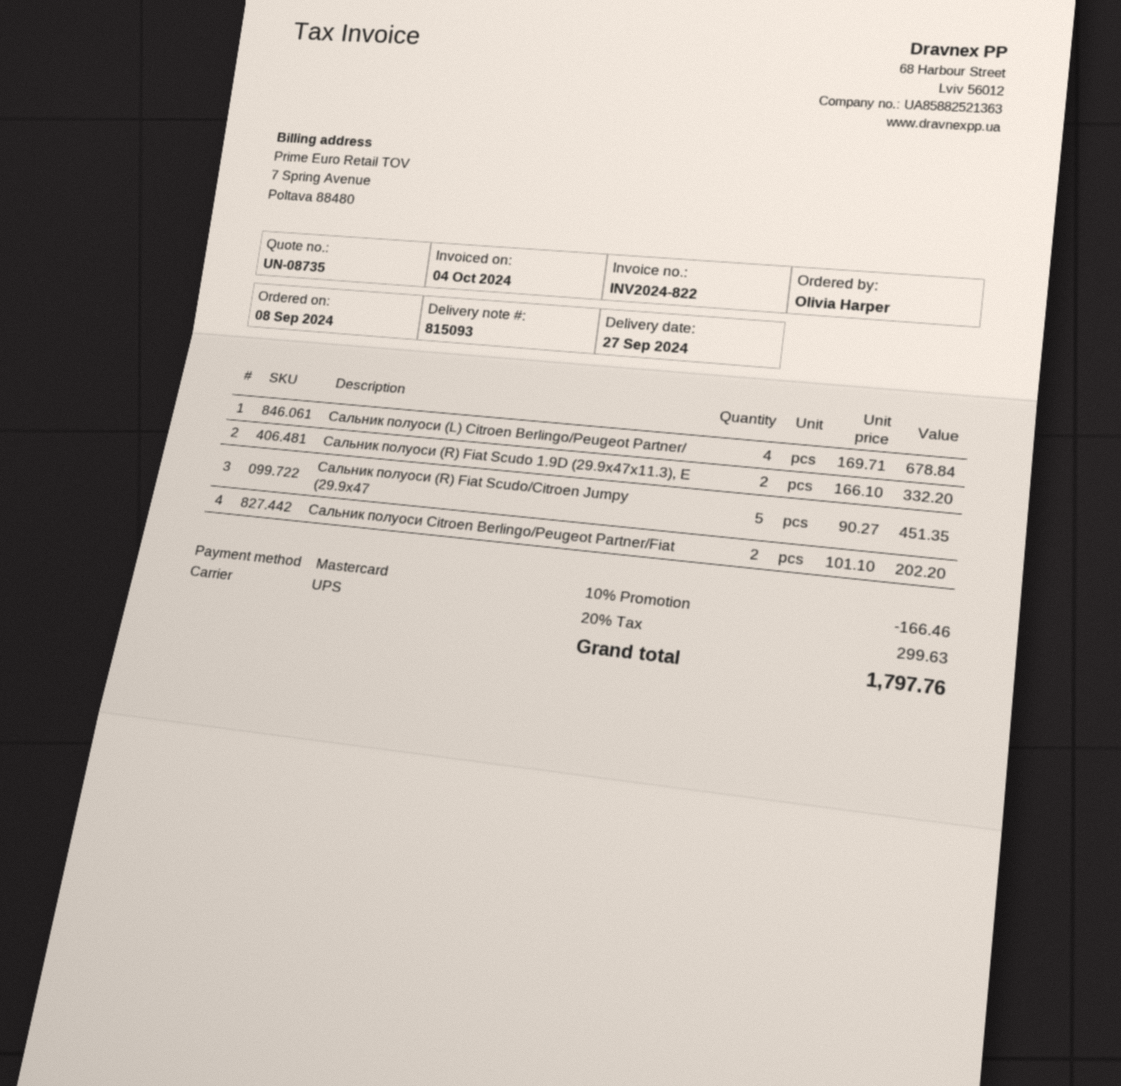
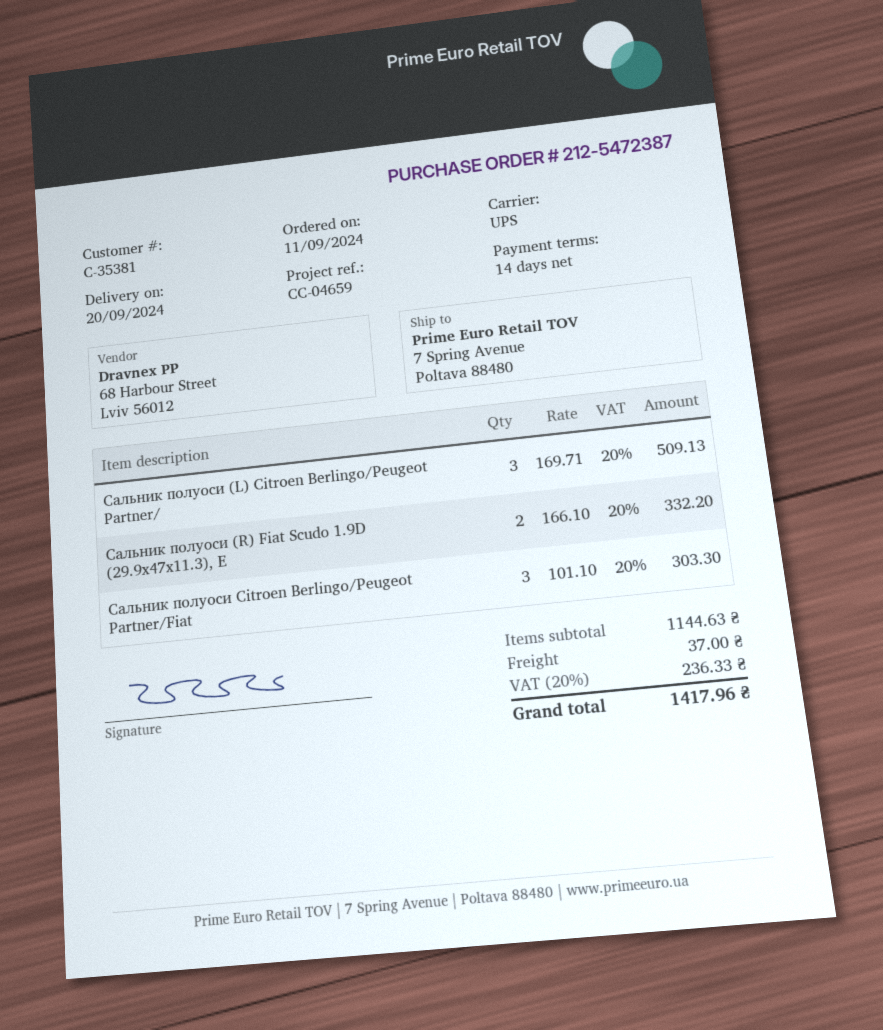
order date: 2024-09-08 -> 2024-09-11
delivery date: 2024-09-27 -> 2024-09-20
Сальник полуоси (L) Citroen Berlingo/Peugeot Partner/: 4 x 169.71 = 678.84 -> 3 x 169.71 = 509.13
Сальник полуоси (R) Fiat Scudo/Citroen Jumpy (29.9x47: 5 x 90.27 = 451.35 -> none
Сальник полуоси Citroen Berlingo/Peugeot Partner/Fiat: 2 x 101.10 = 202.20 -> 3 x 101.10 = 303.30
discount: 10% = 166.46 -> none
shipping: none -> 37.00
tax: 20% = 299.63 -> 20% = 236.33
total: 1797.76 -> 1417.96

